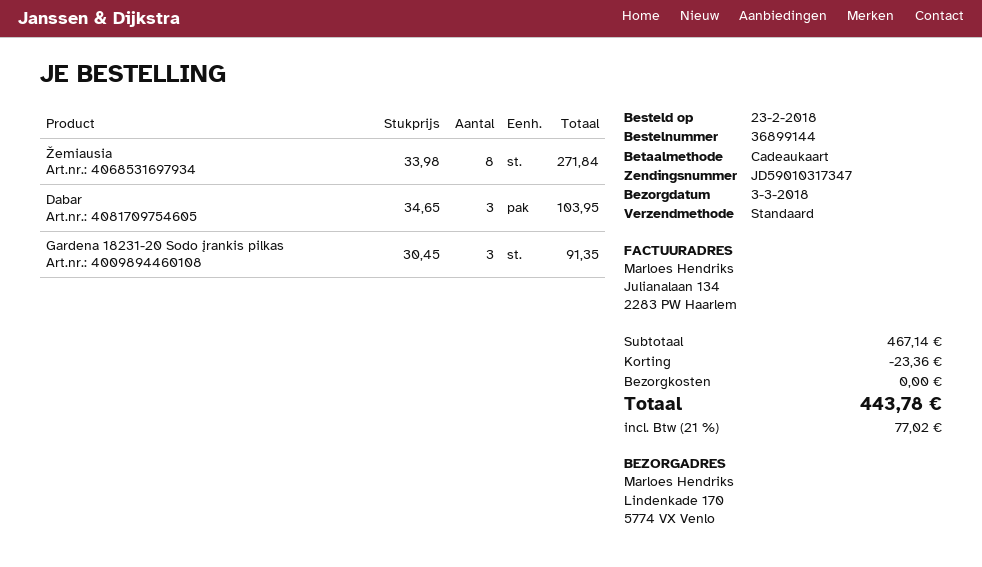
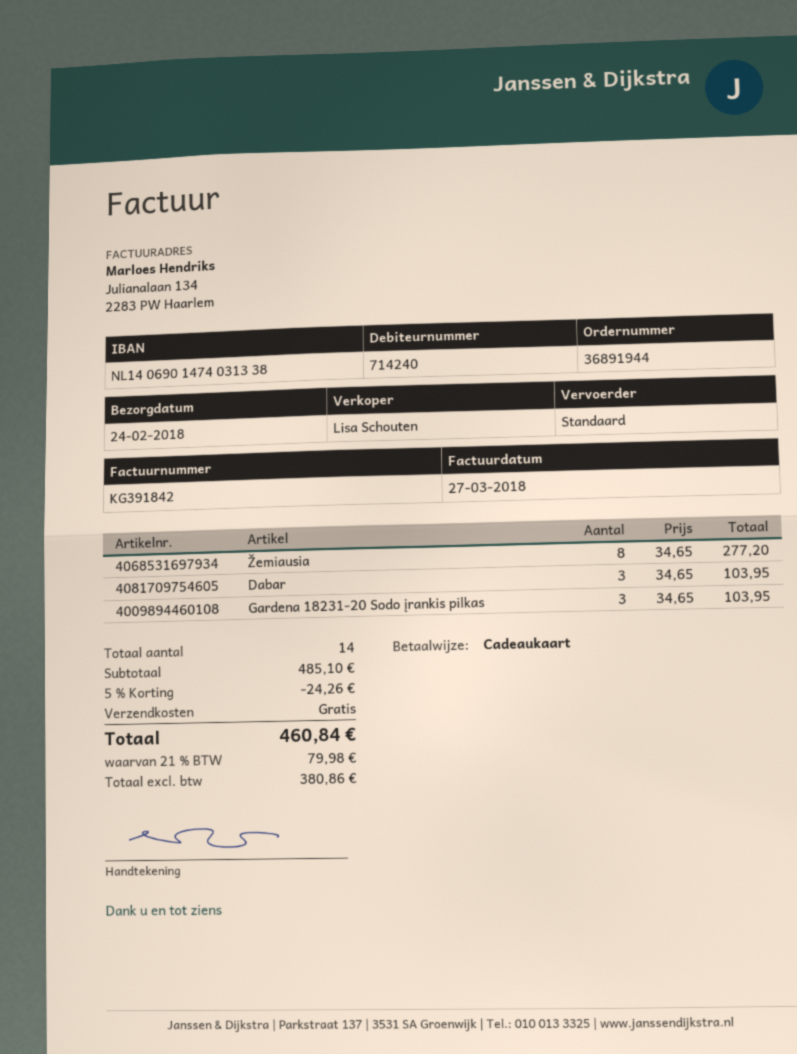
order number: 36899144 -> 36891944
delivery date: 2018-03-03 -> 2018-02-24
Žemiausia: 8 x 33.98 = 271.84 -> 8 x 34.65 = 277.20
Gardena 18231-20 Sodo įrankis pilkas: 3 x 30.45 = 91.35 -> 3 x 34.65 = 103.95
subtotal: 467.14 -> 485.10
discount: 23.36 -> 24.26
tax: 21% = 77.02 -> 21% = 79.98
total: 443.78 -> 460.84

